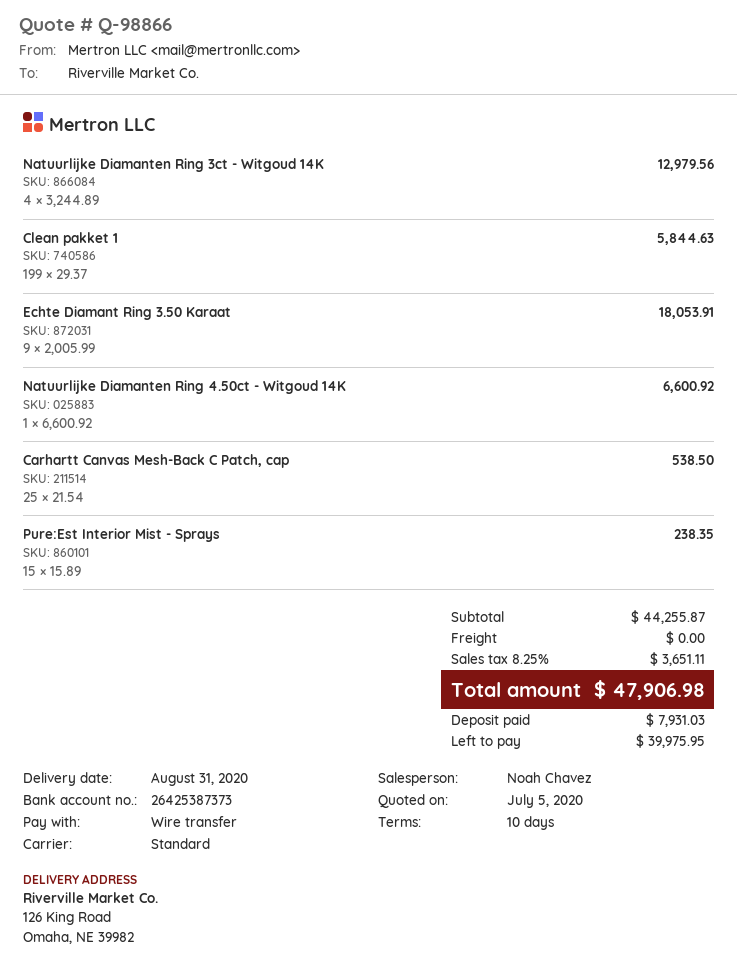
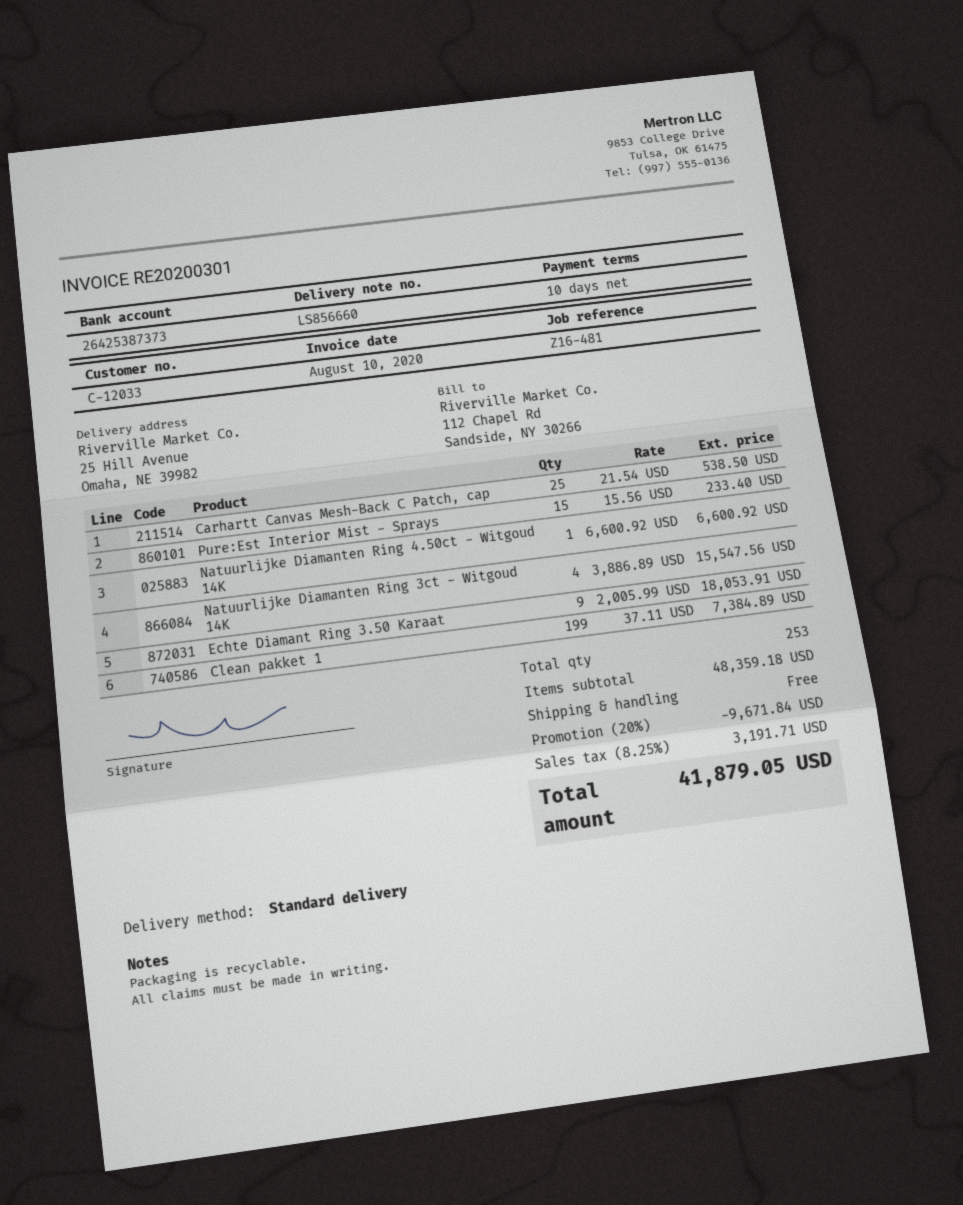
ship to: 126 King Road, Omaha, NE 39982 -> 25 Hill Avenue, Omaha, NE 39982
Natuurlijke Diamanten Ring 3ct - Witgoud 14K: 4 x 3244.89 = 12979.56 -> 4 x 3886.89 = 15547.56
Clean pakket 1: 199 x 29.37 = 5844.63 -> 199 x 37.11 = 7384.89
Pure:Est Interior Mist - Sprays: 15 x 15.89 = 238.35 -> 15 x 15.56 = 233.40
subtotal: 44255.87 -> 48359.18
discount: none -> 20% = 9671.84
tax: 8.25% = 3651.11 -> 8.25% = 3191.71
total: 47906.98 -> 41879.05

